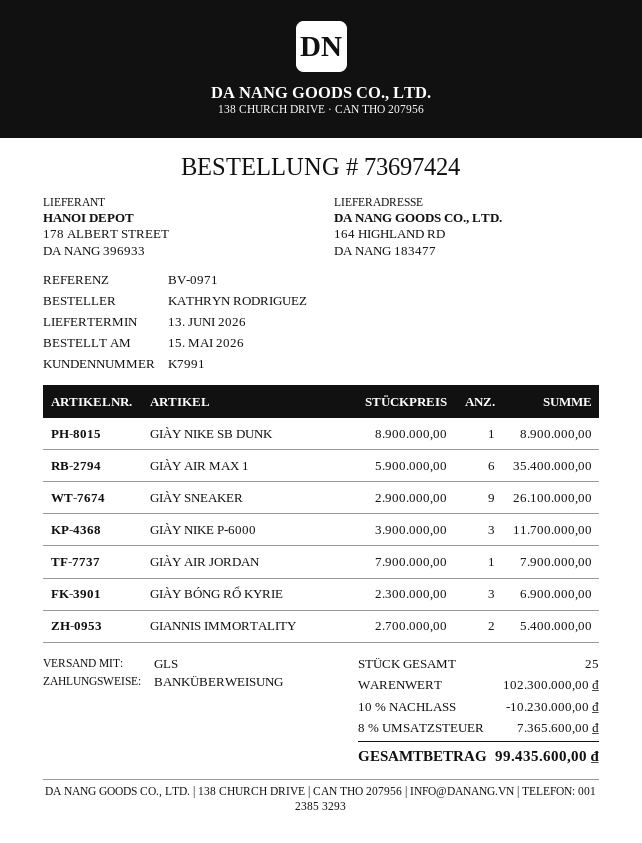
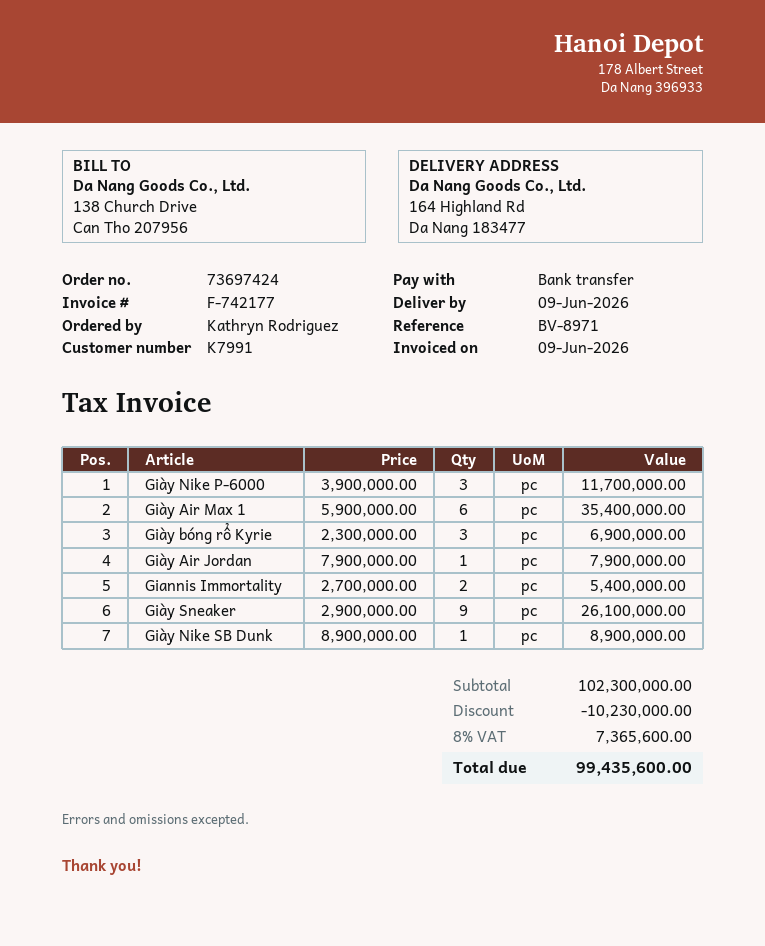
delivery date: 2026-06-13 -> 2026-06-09
reference: BV-0971 -> BV-8971

